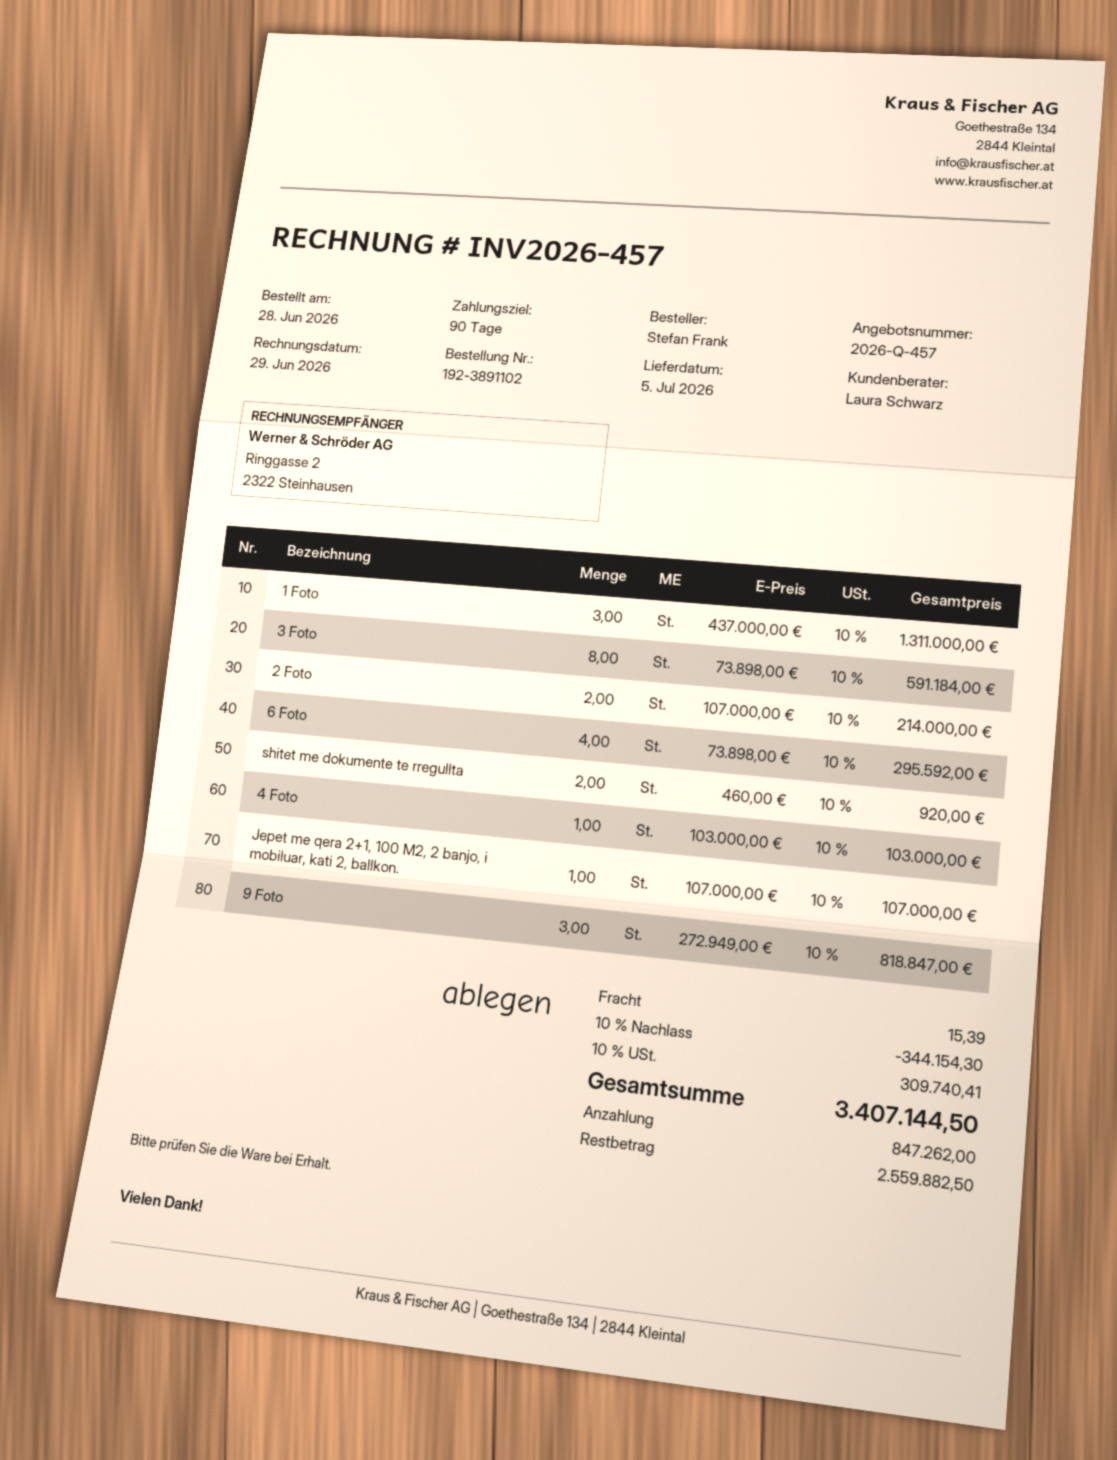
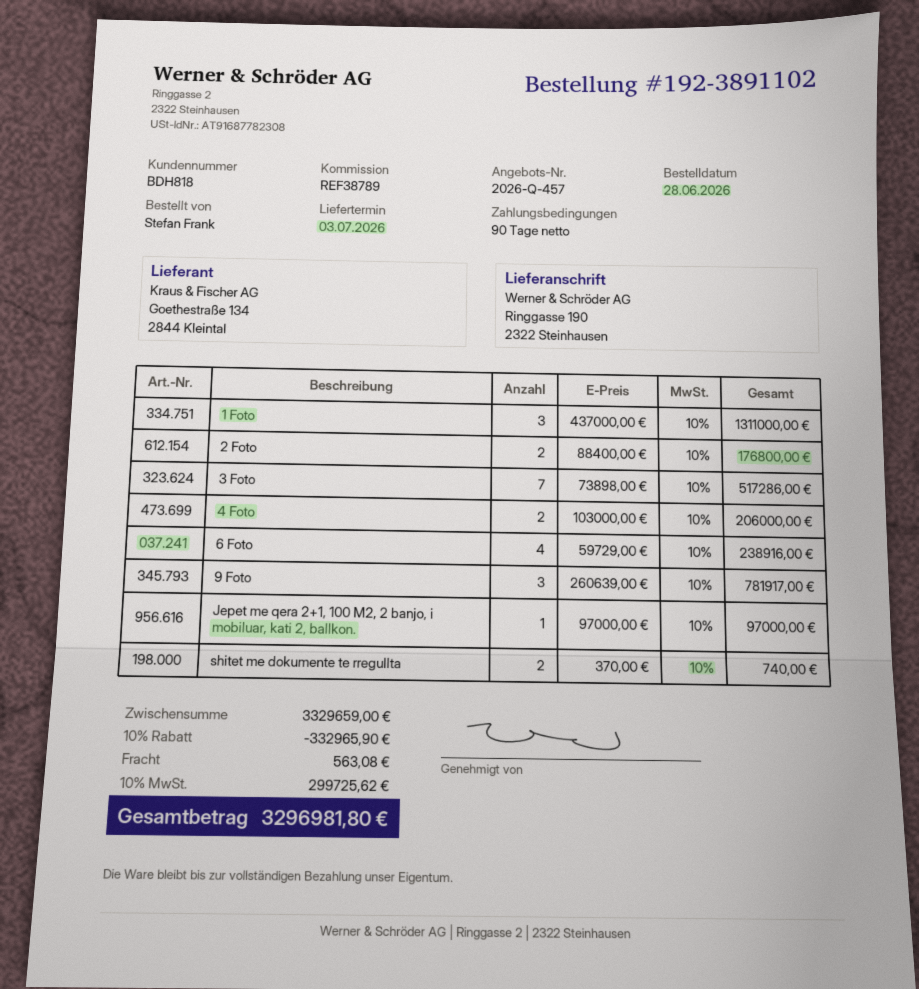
delivery date: 2026-07-05 -> 2026-07-03
3 Foto: 8 x 73898.00 = 591184.00 -> 7 x 73898.00 = 517286.00
2 Foto: 2 x 107000.00 = 214000.00 -> 2 x 88400.00 = 176800.00
6 Foto: 4 x 73898.00 = 295592.00 -> 4 x 59729.00 = 238916.00
shitet me dokumente te rregullta: 2 x 460.00 = 920.00 -> 2 x 370.00 = 740.00
4 Foto: 1 x 103000.00 = 103000.00 -> 2 x 103000.00 = 206000.00
Jepet me qera 2+1, 100 M2, 2 banjo, i mobiluar, kati 2, ballkon.: 1 x 107000.00 = 107000.00 -> 1 x 97000.00 = 97000.00
9 Foto: 3 x 272949.00 = 818847.00 -> 3 x 260639.00 = 781917.00
discount: 10% = 344154.30 -> 10% = 332965.90
shipping: 15.39 -> 563.08
tax: 10% = 309740.41 -> 10% = 299725.62
total: 3407144.50 -> 3296981.80

